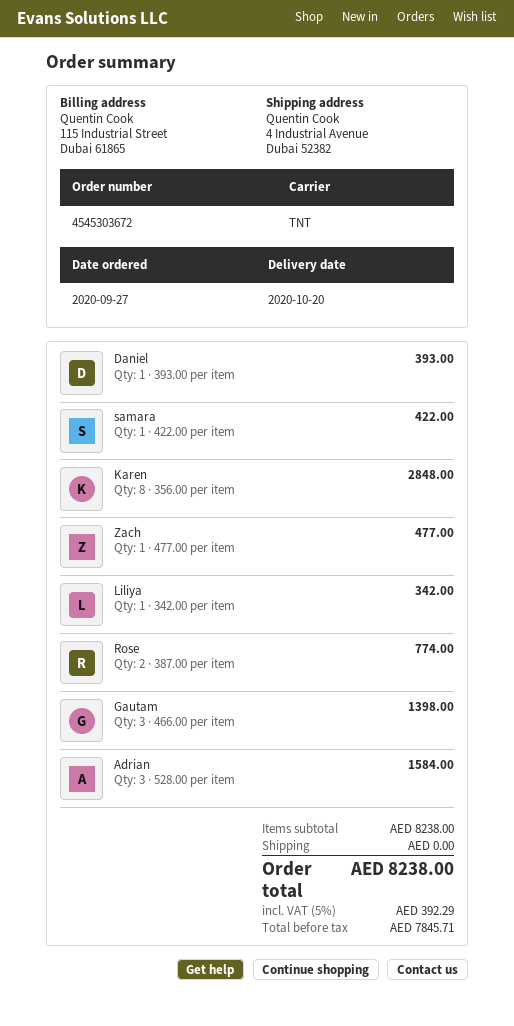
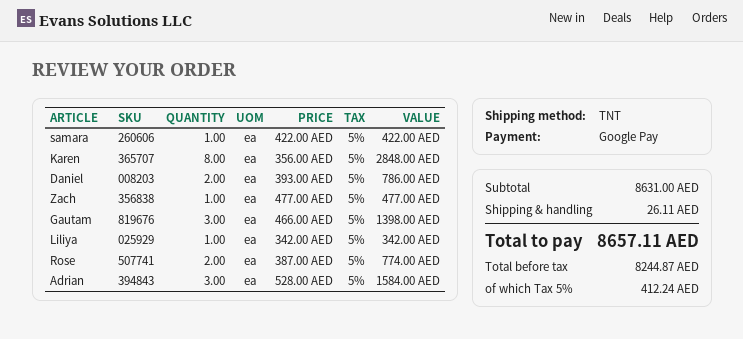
Daniel: 1 x 393.00 = 393.00 -> 2 x 393.00 = 786.00
subtotal: 8238.00 -> 8631.00
shipping: 0.00 -> 26.11
net: 7845.71 -> 8244.87
tax: 5% = 392.29 -> 5% = 412.24
total: 8238.00 -> 8657.11

